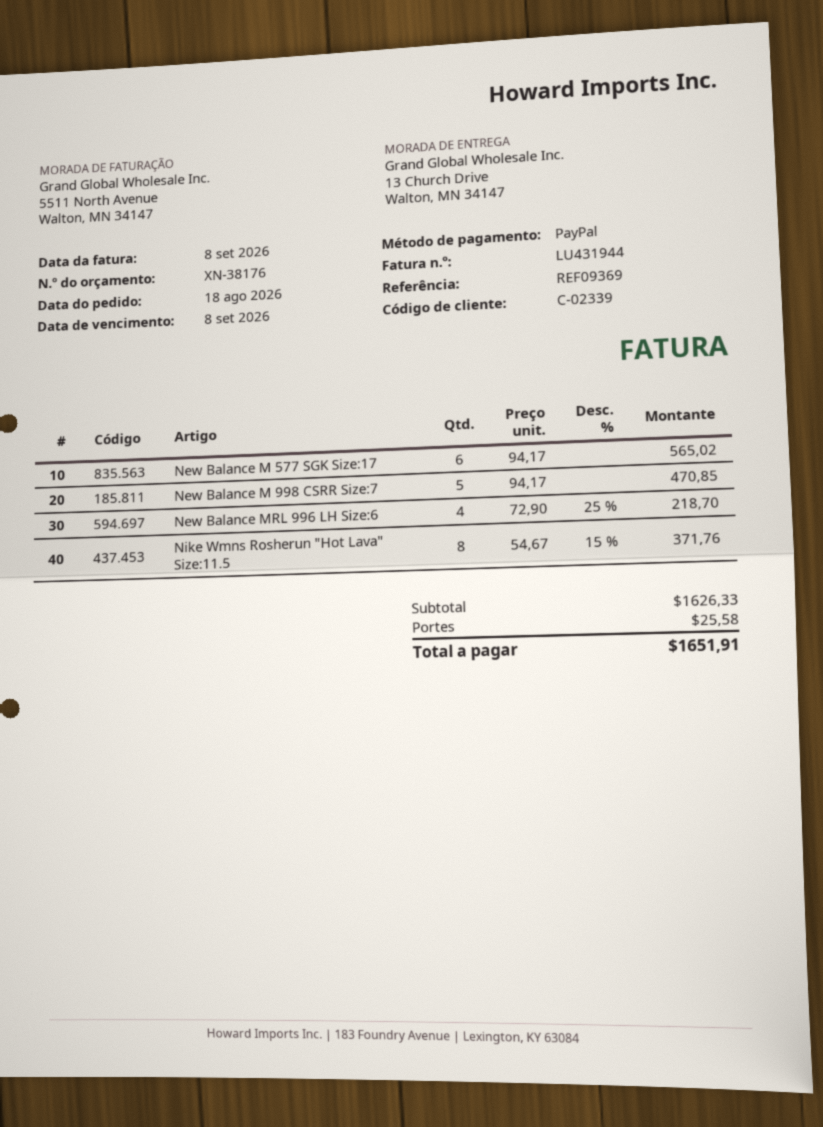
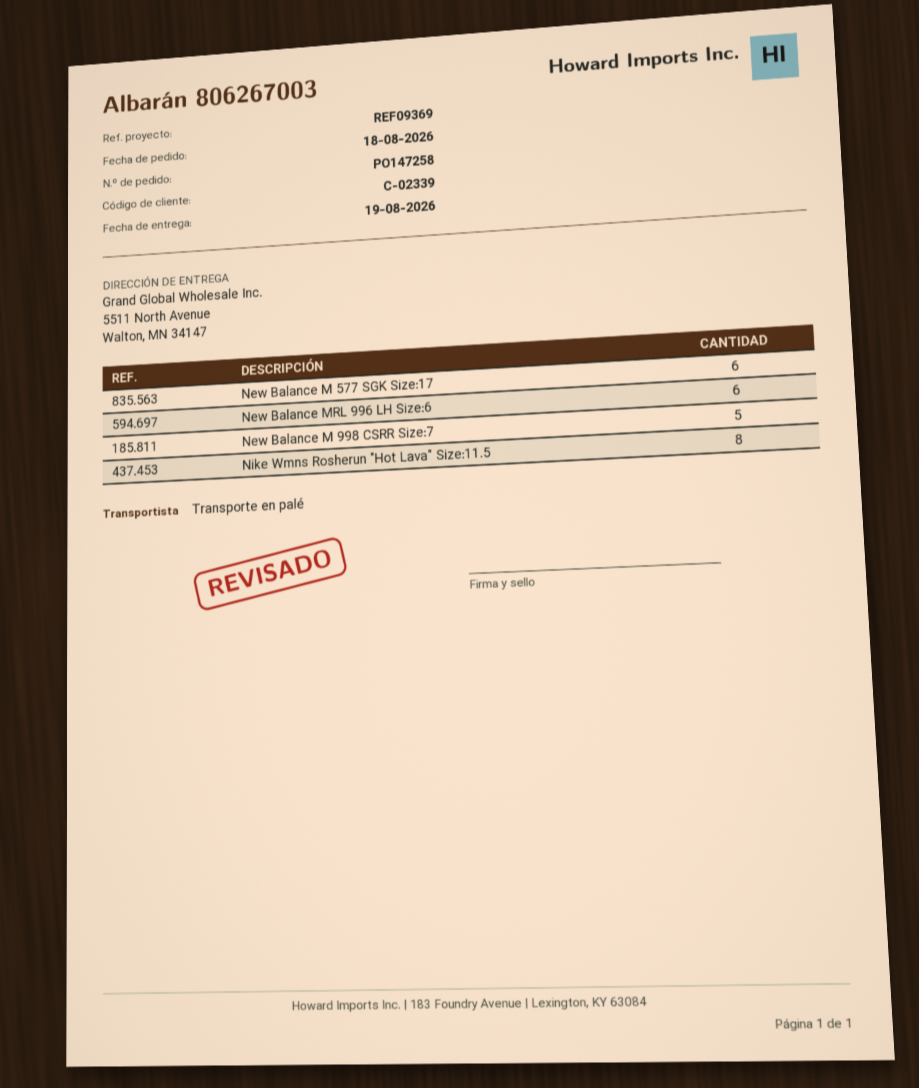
ship to: 13 Church Drive, Walton, MN 34147 -> 5511 North Avenue, Walton, MN 34147
New Balance MRL 996 LH Size:6: 4 -> 6

